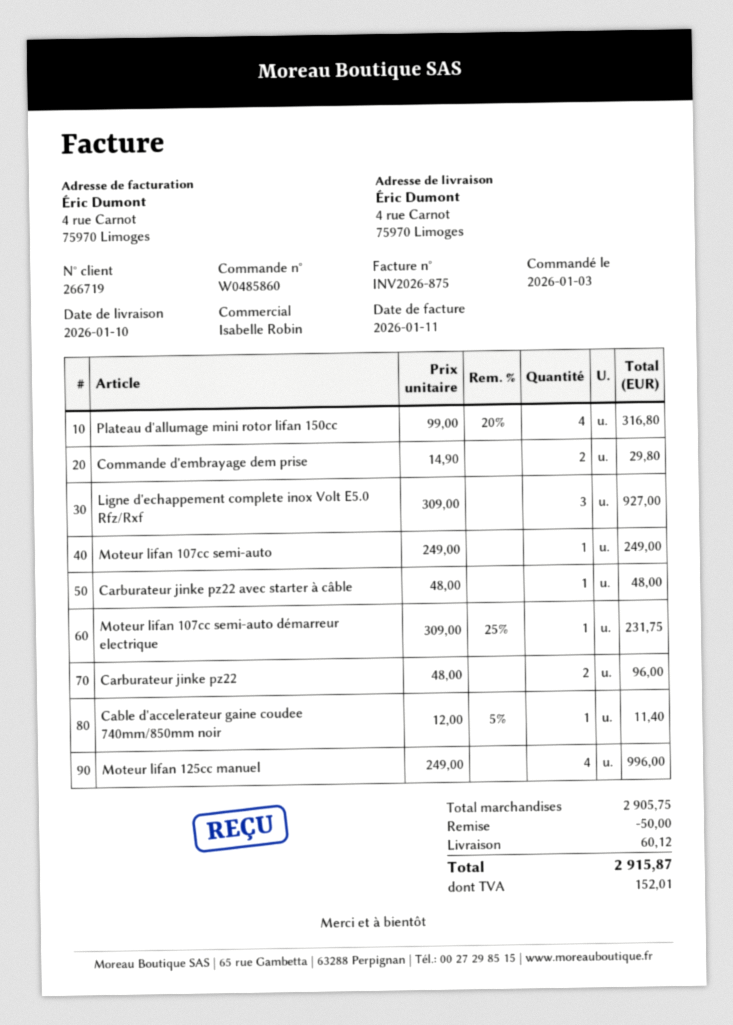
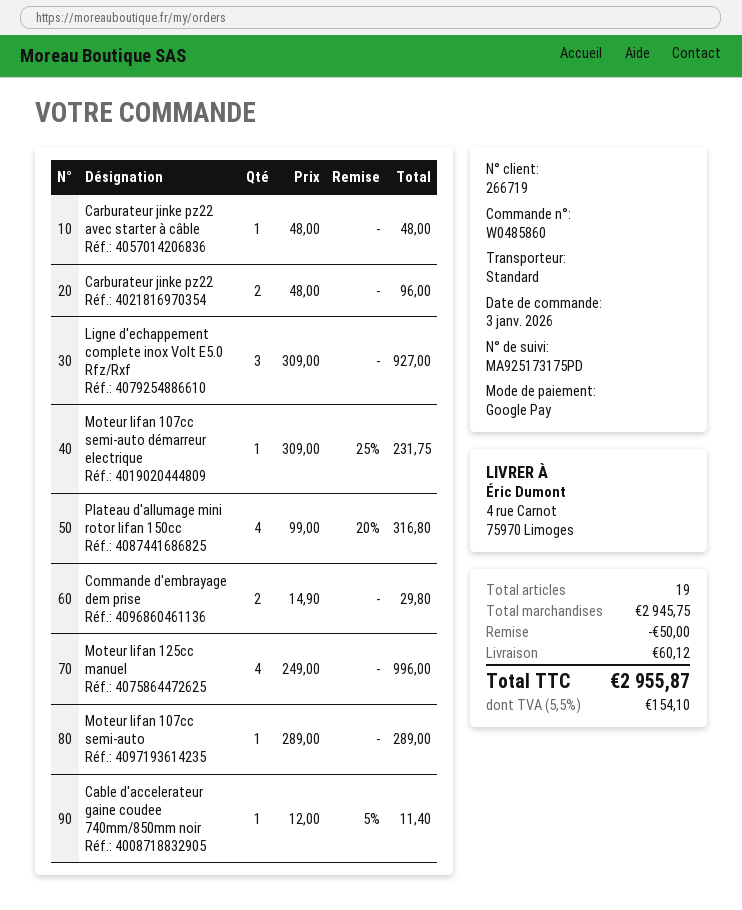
Moteur lifan 107cc semi-auto: 1 x 249.00 = 249.00 -> 1 x 289.00 = 289.00
subtotal: 2905.75 -> 2945.75
tax: 152.01 -> 154.10
total: 2915.87 -> 2955.87

